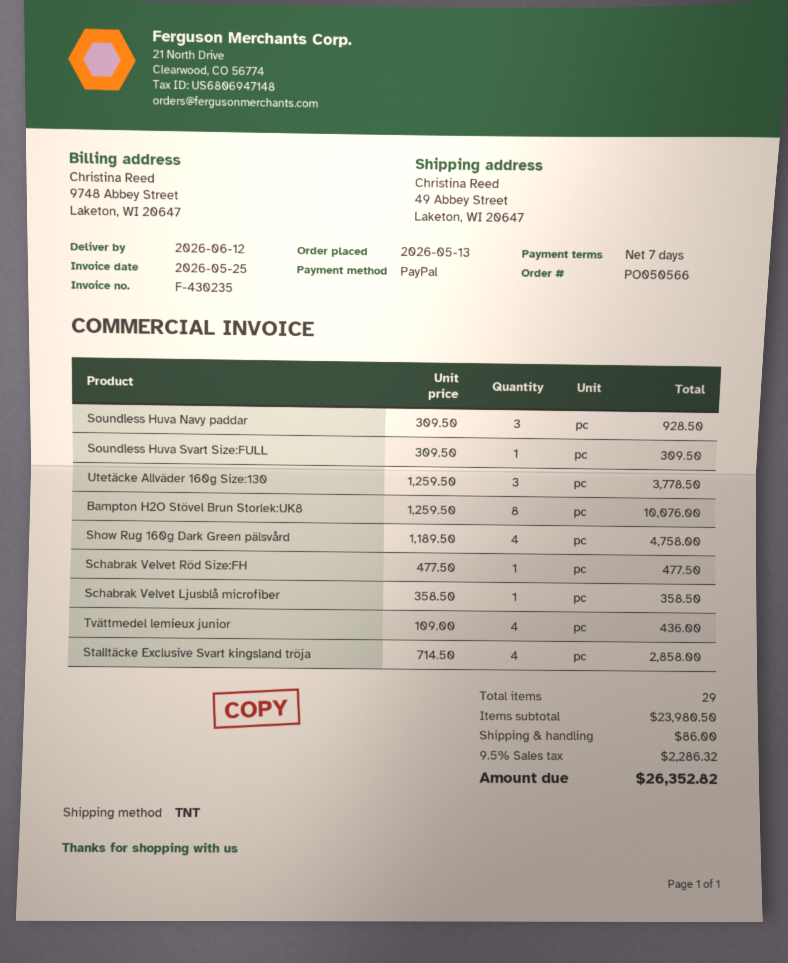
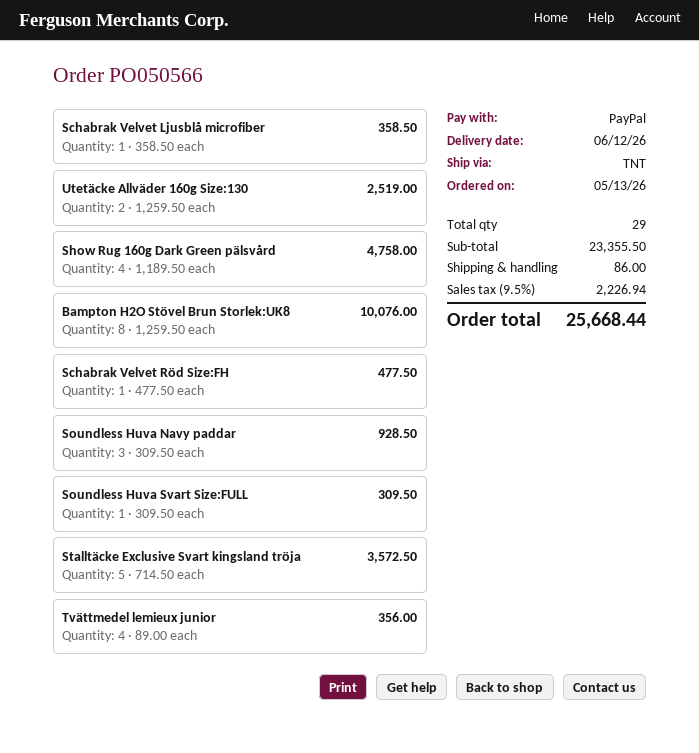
Utetäcke Allväder 160g Size:130: 3 x 1259.50 = 3778.50 -> 2 x 1259.50 = 2519.00
Tvättmedel lemieux junior: 4 x 109.00 = 436.00 -> 4 x 89.00 = 356.00
Stalltäcke Exclusive Svart kingsland tröja: 4 x 714.50 = 2858.00 -> 5 x 714.50 = 3572.50
subtotal: 23980.50 -> 23355.50
tax: 9.5% = 2286.32 -> 9.5% = 2226.94
total: 26352.82 -> 25668.44

